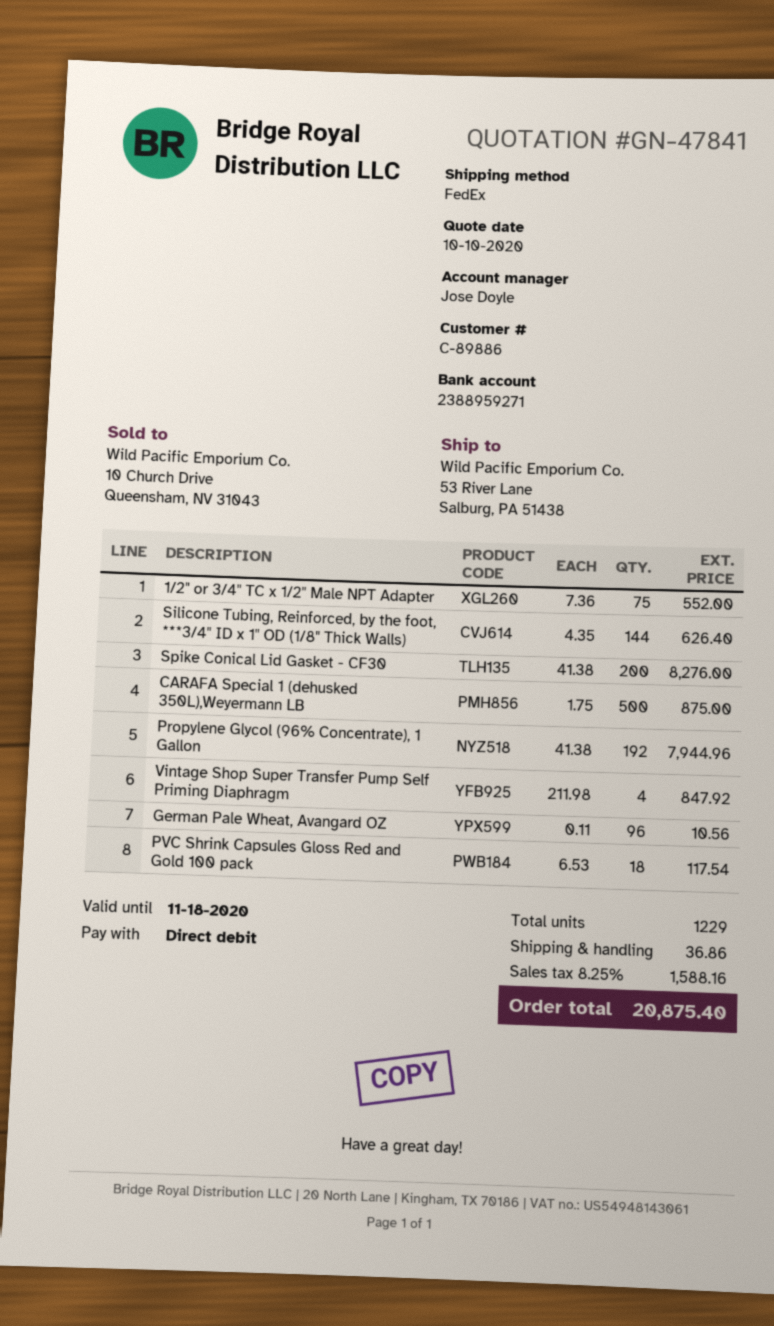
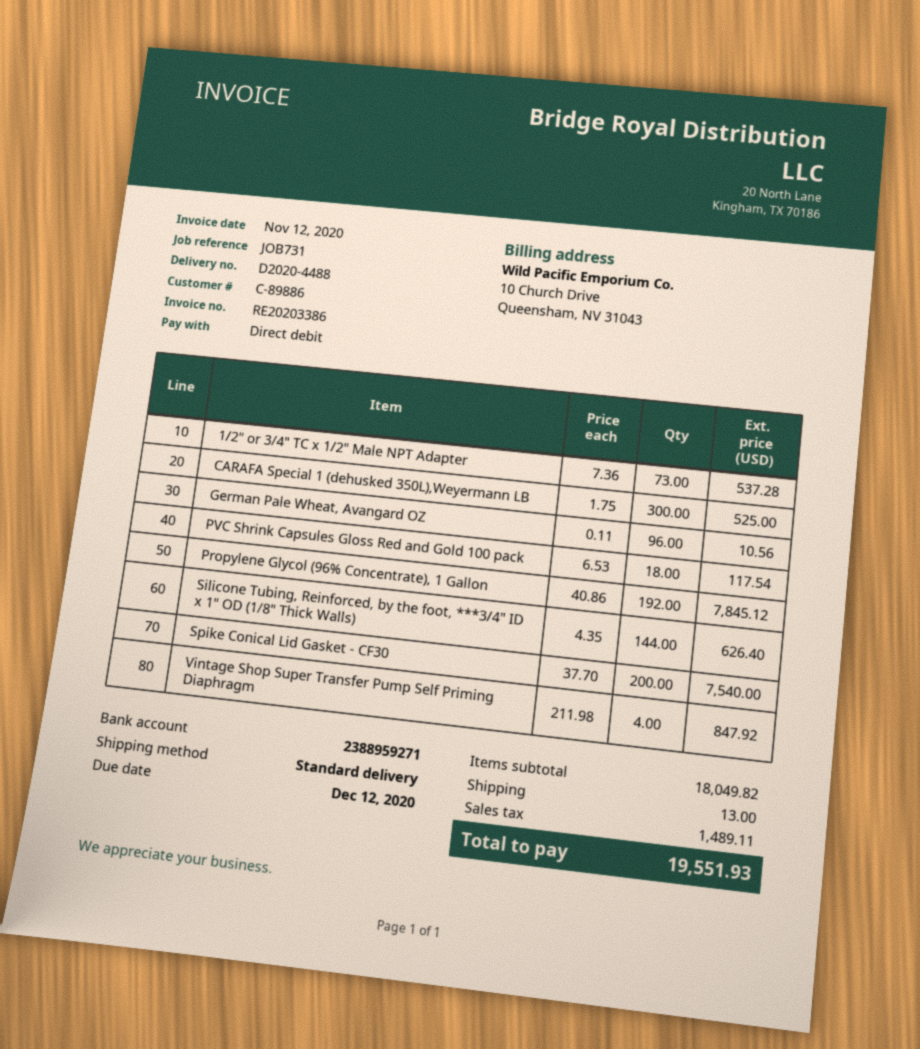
shipping method: FedEx -> standard
1/2" or 3/4" TC x 1/2" Male NPT Adapter: 75 x 7.36 = 552.00 -> 73 x 7.36 = 537.28
Spike Conical Lid Gasket - CF30: 200 x 41.38 = 8276.00 -> 200 x 37.70 = 7540.00
CARAFA Special 1 (dehusked 350L),Weyermann LB: 500 x 1.75 = 875.00 -> 300 x 1.75 = 525.00
Propylene Glycol (96% Concentrate), 1 Gallon: 192 x 41.38 = 7944.96 -> 192 x 40.86 = 7845.12
shipping: 36.86 -> 13.00
tax: 1588.16 -> 1489.11
total: 20875.40 -> 19551.93

